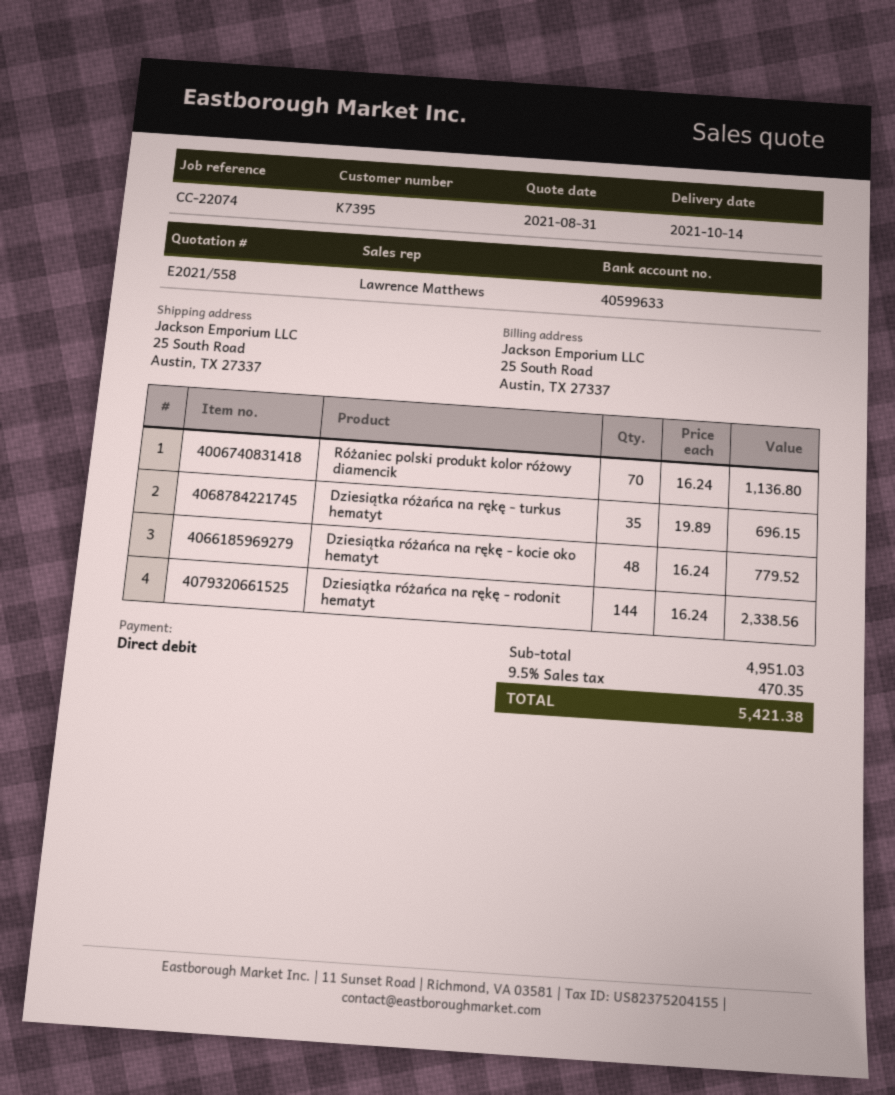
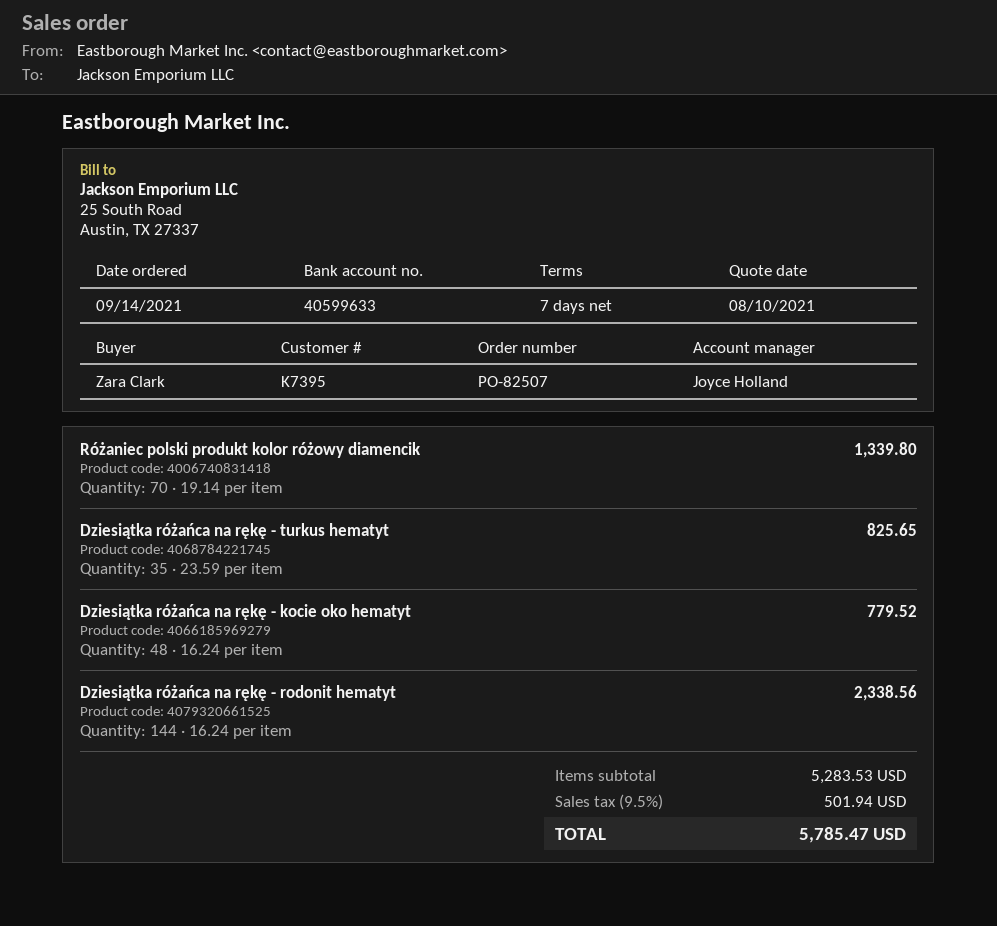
quote date: 2021-08-31 -> 2021-08-10
sales rep: Lawrence Matthews -> Joyce Holland
Różaniec polski produkt kolor różowy diamencik: 70 x 16.24 = 1136.80 -> 70 x 19.14 = 1339.80
Dziesiątka różańca na rękę - turkus hematyt: 35 x 19.89 = 696.15 -> 35 x 23.59 = 825.65
subtotal: 4951.03 -> 5283.53
tax: 9.5% = 470.35 -> 9.5% = 501.94
total: 5421.38 -> 5785.47

